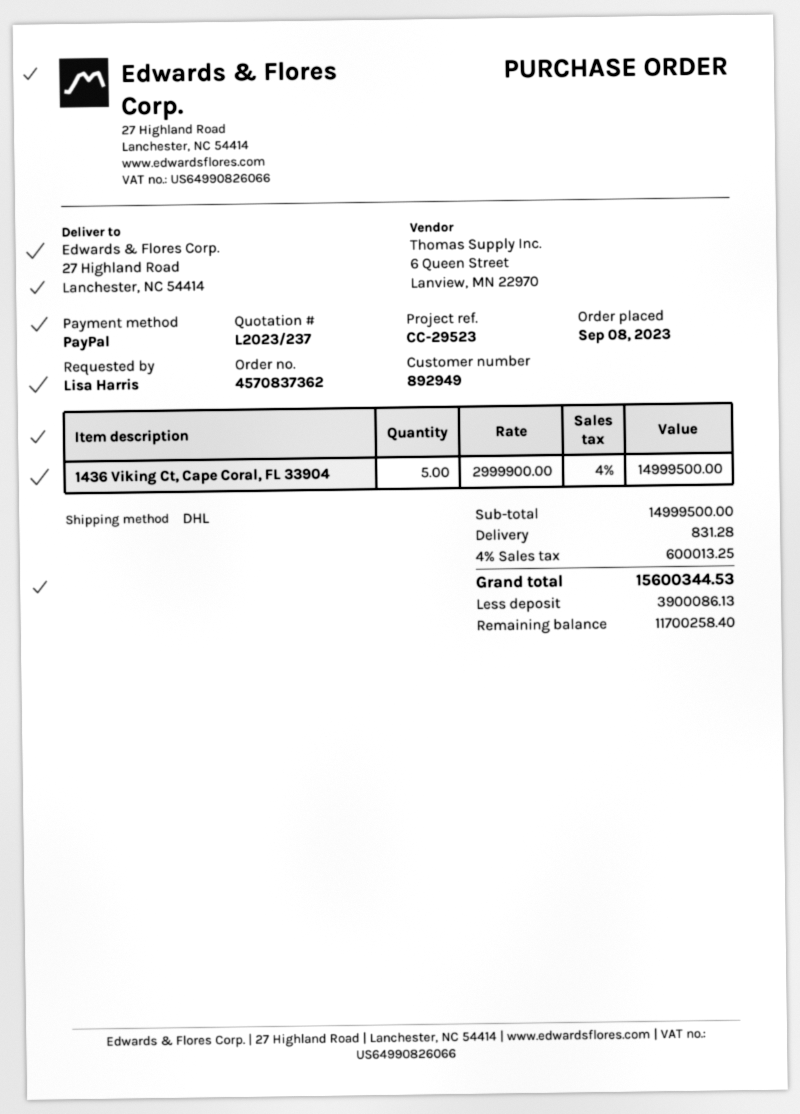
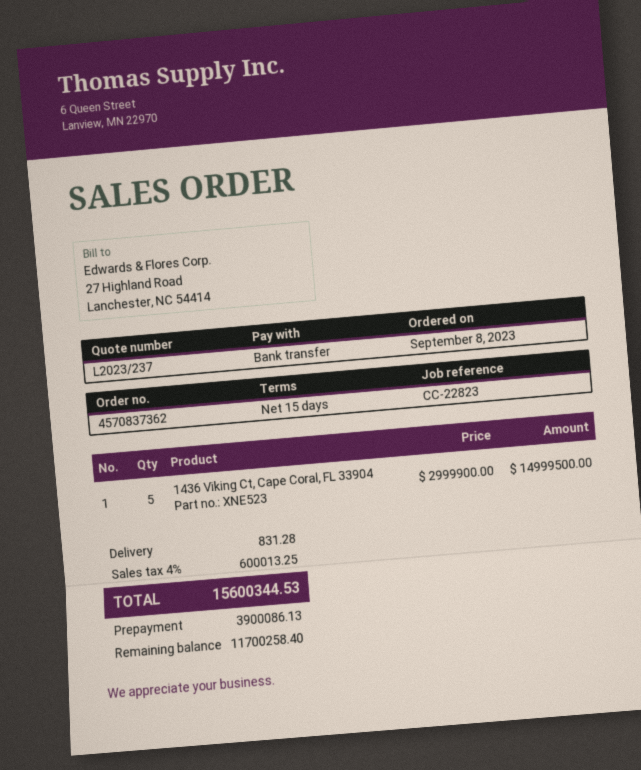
reference: CC-29523 -> CC-22823
payment method: PayPal -> bank transfer

